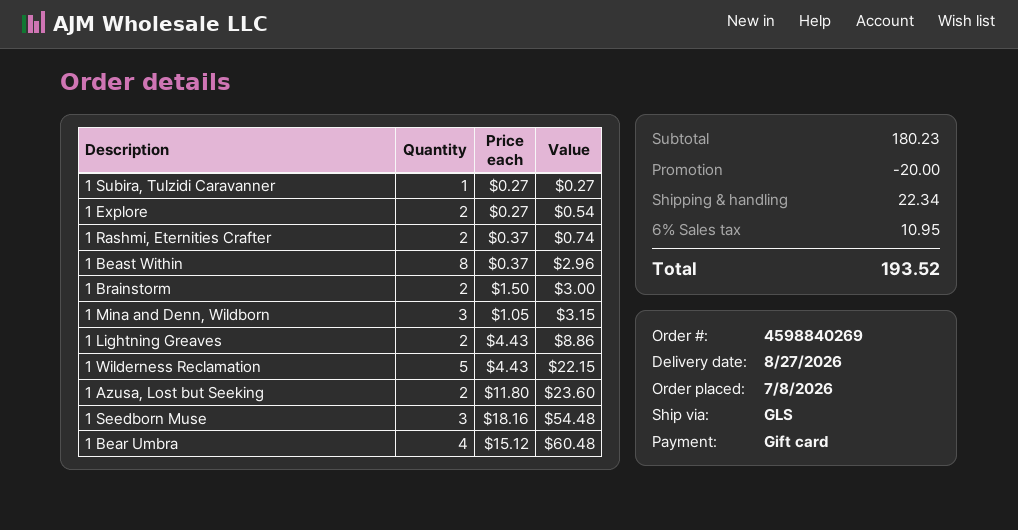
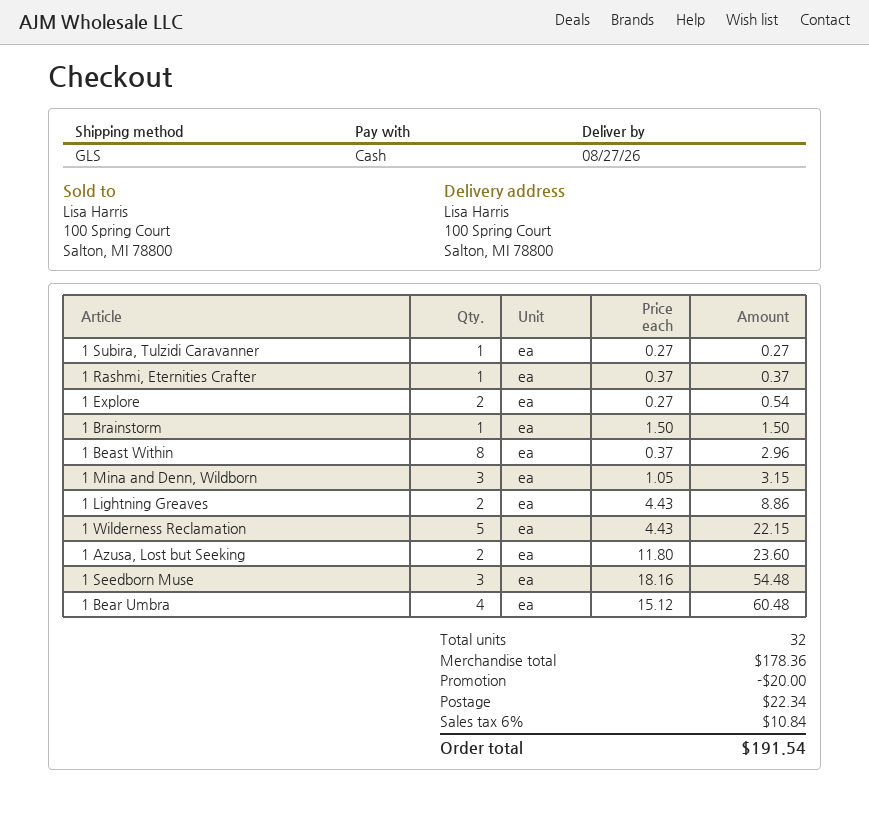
payment method: gift card -> cash
1 Rashmi, Eternities Crafter: 2 x 0.37 = 0.74 -> 1 x 0.37 = 0.37
1 Brainstorm: 2 x 1.50 = 3.00 -> 1 x 1.50 = 1.50
subtotal: 180.23 -> 178.36
tax: 6% = 10.95 -> 6% = 10.84
total: 193.52 -> 191.54

